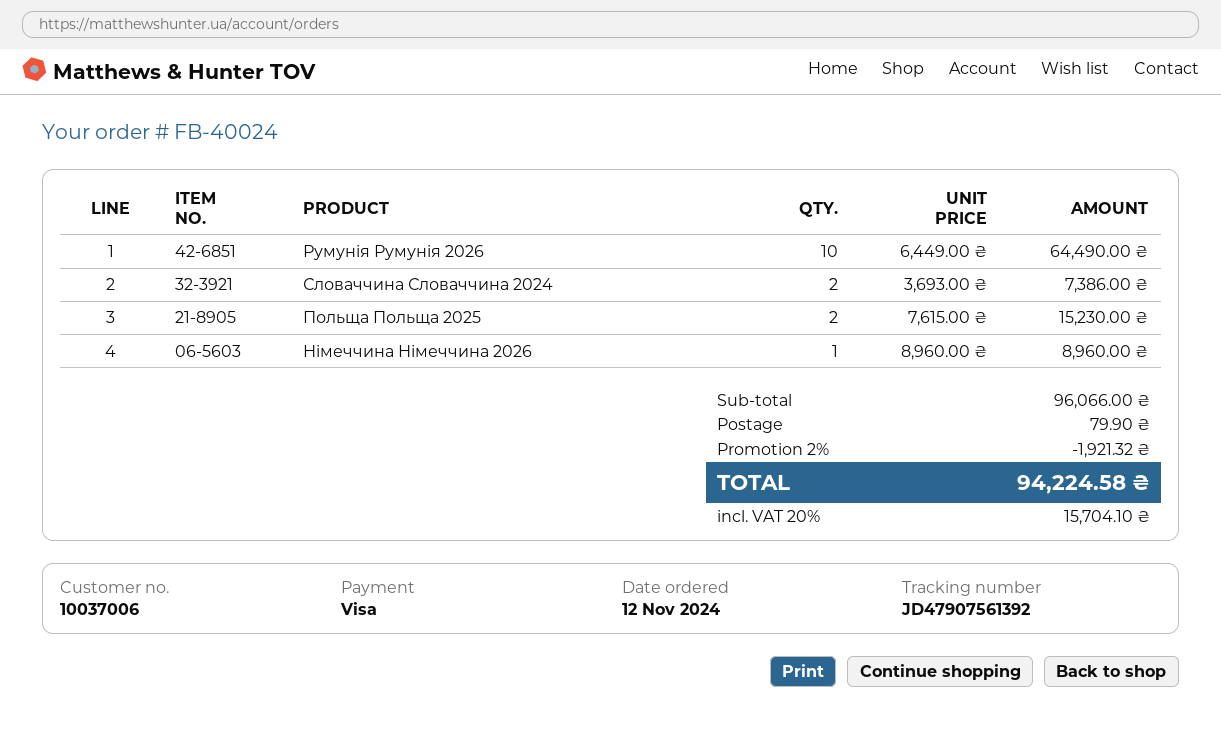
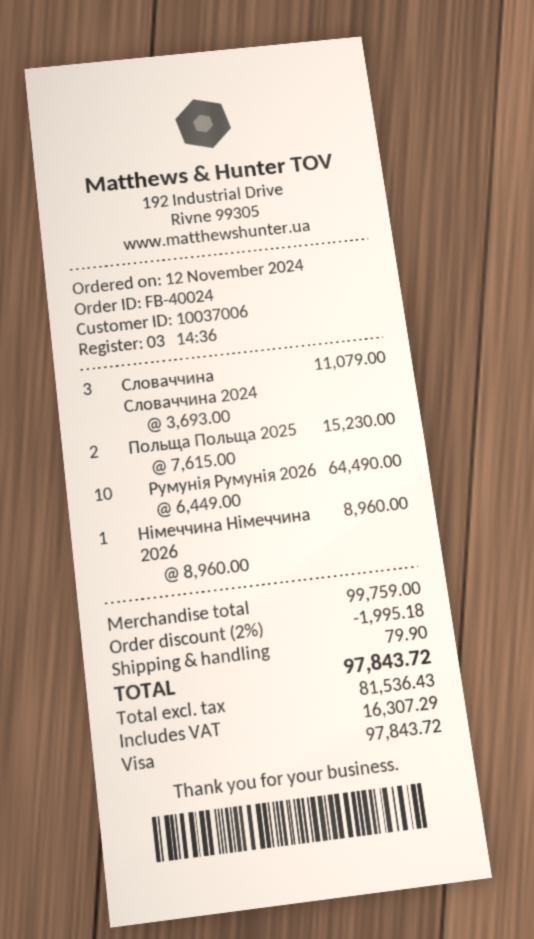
Словаччина Словаччина 2024: 2 x 3693.00 = 7386.00 -> 3 x 3693.00 = 11079.00
subtotal: 96066.00 -> 99759.00
discount: 2% = 1921.32 -> 2% = 1995.18
tax: 15704.10 -> 16307.29
total: 94224.58 -> 97843.72

